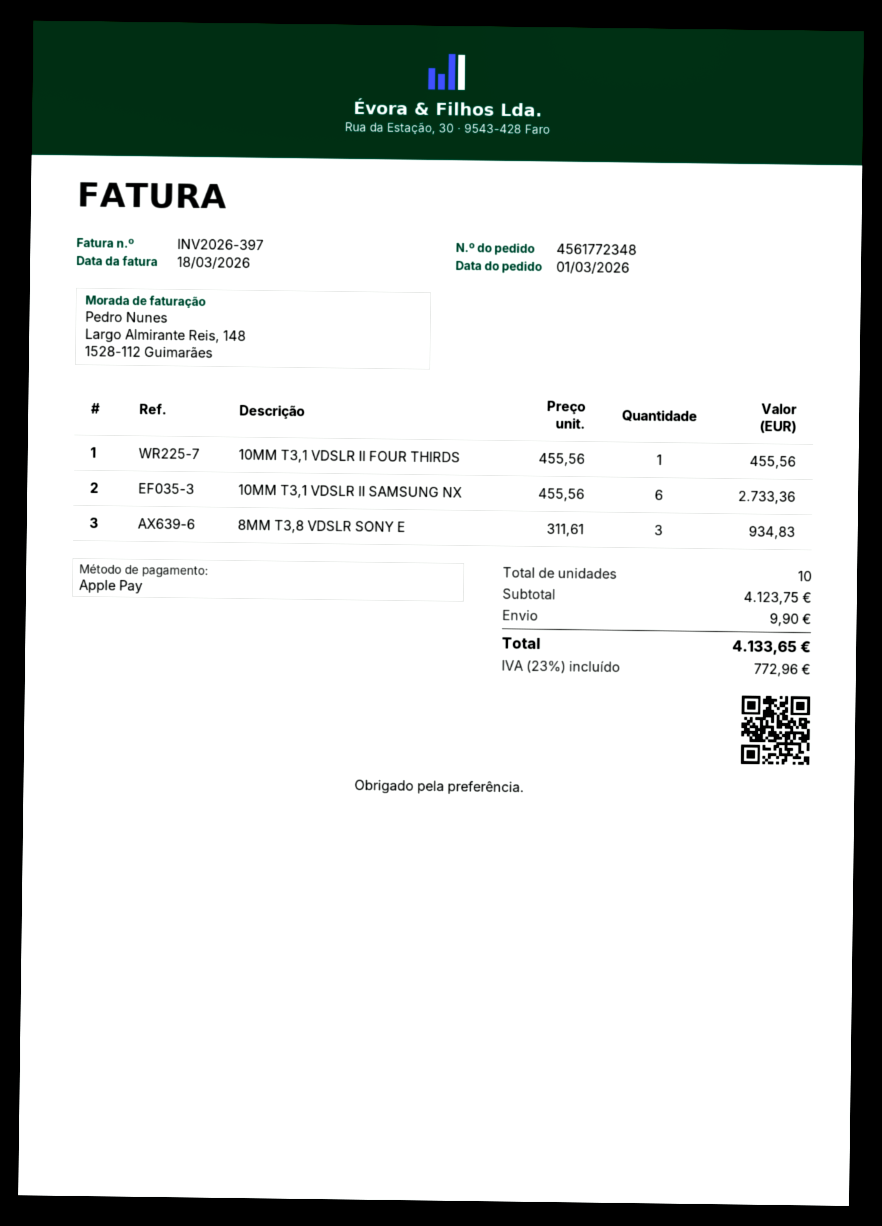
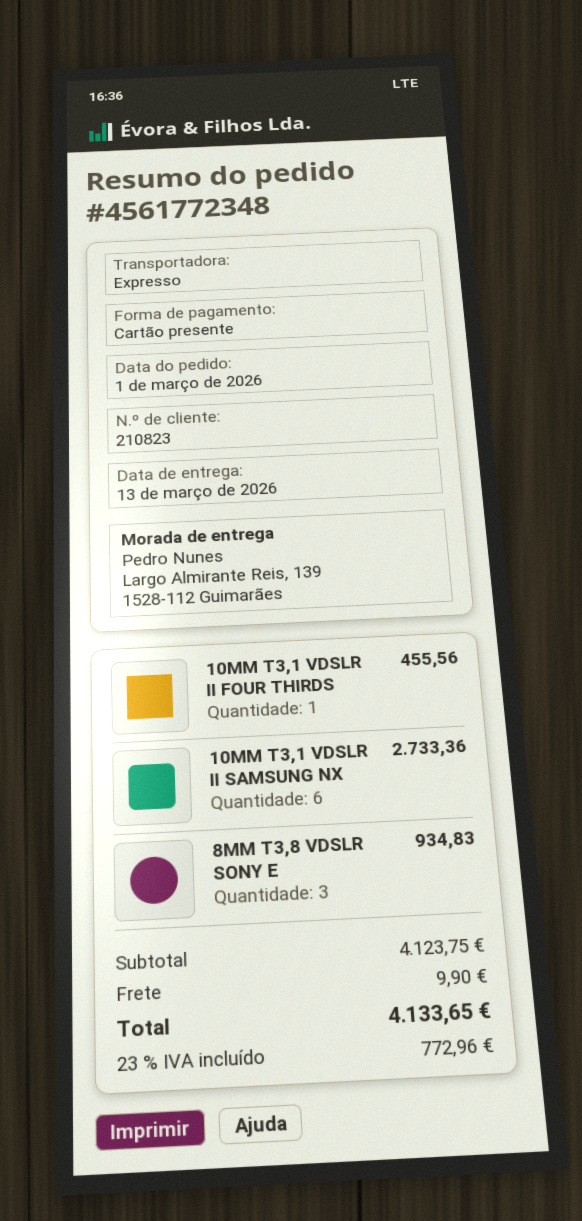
payment method: Apple Pay -> gift card

